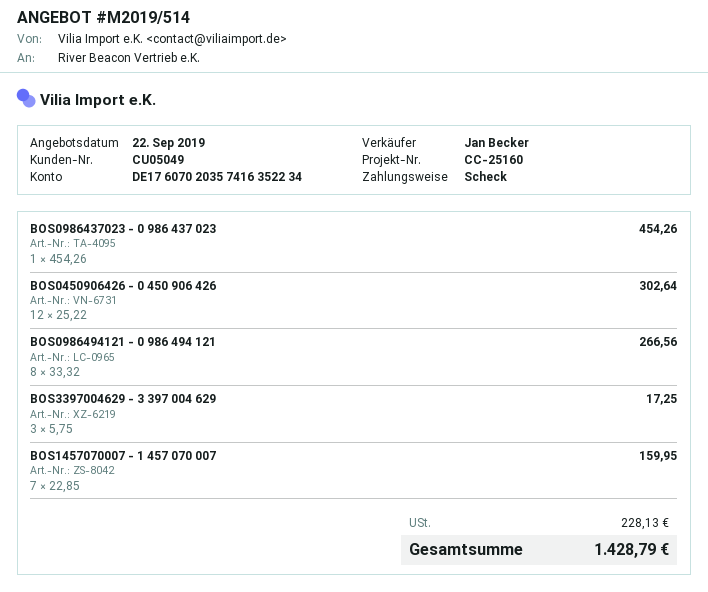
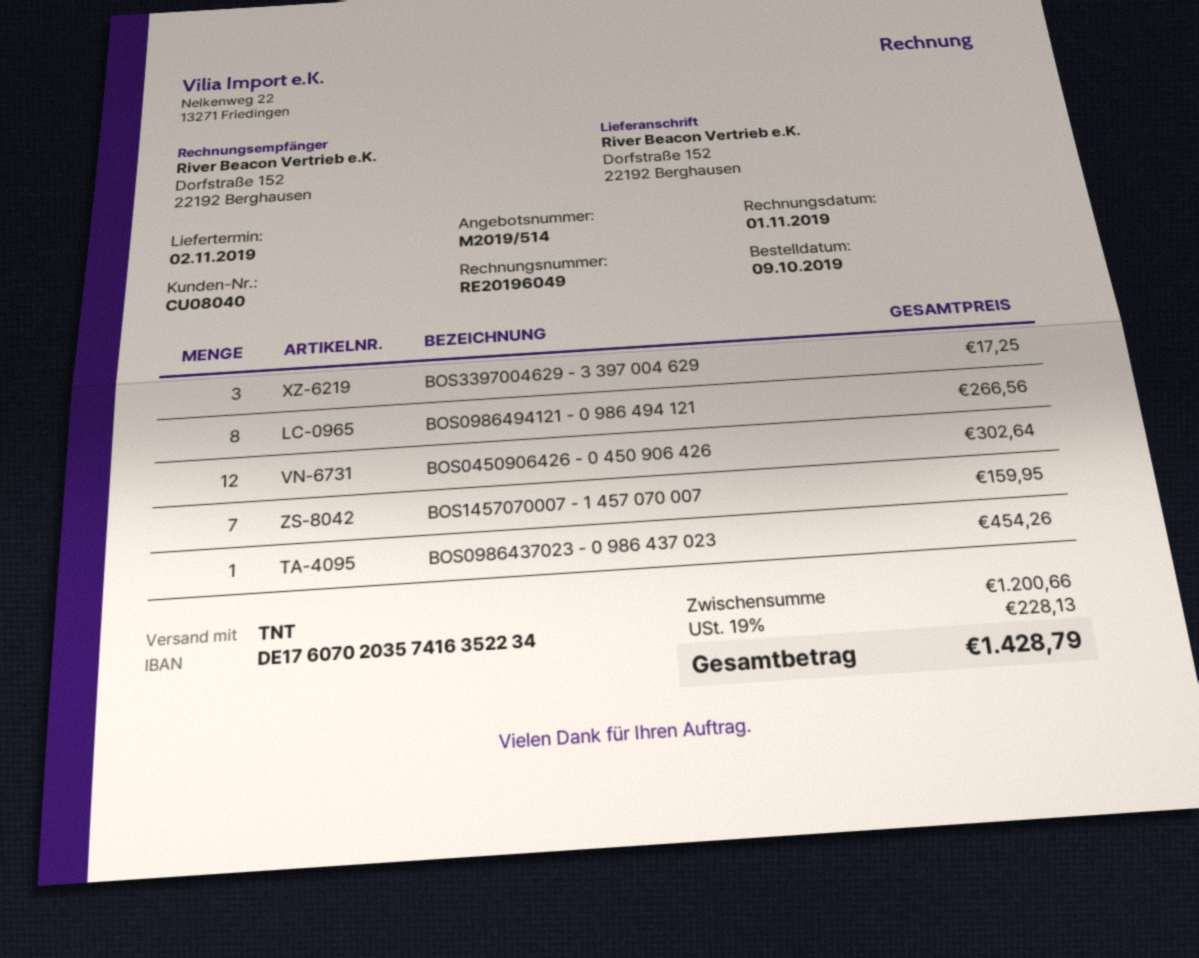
customer number: CU05049 -> CU08040

